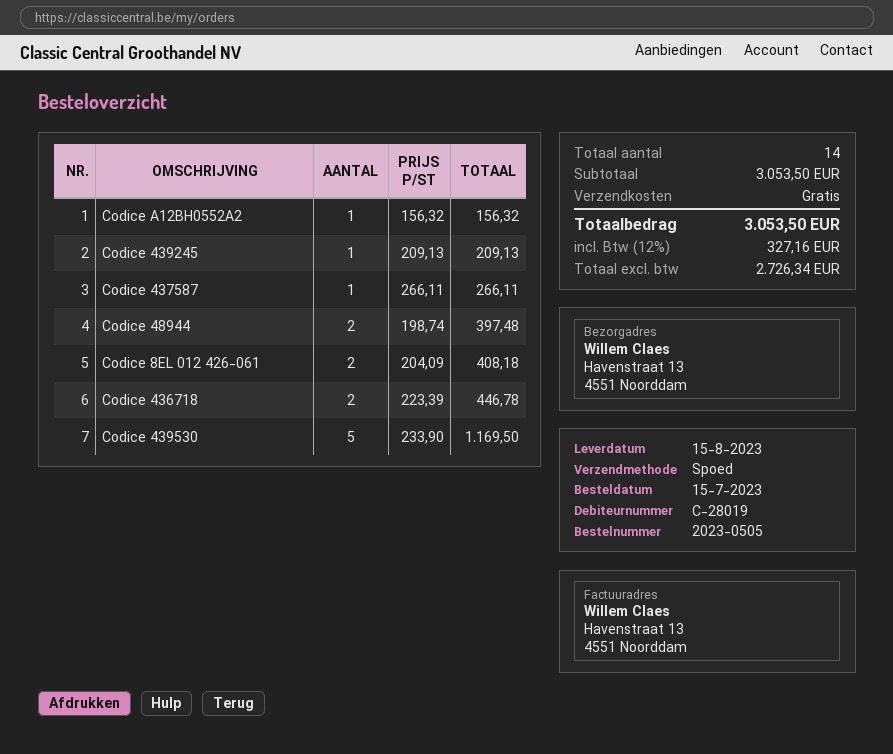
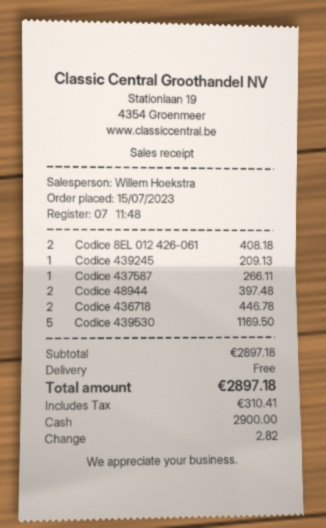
Codice A12BH0552A2: 1 for 156.32 -> none
subtotal: 3053.50 -> 2897.18
tax: 327.16 -> 310.41
total: 3053.50 -> 2897.18

